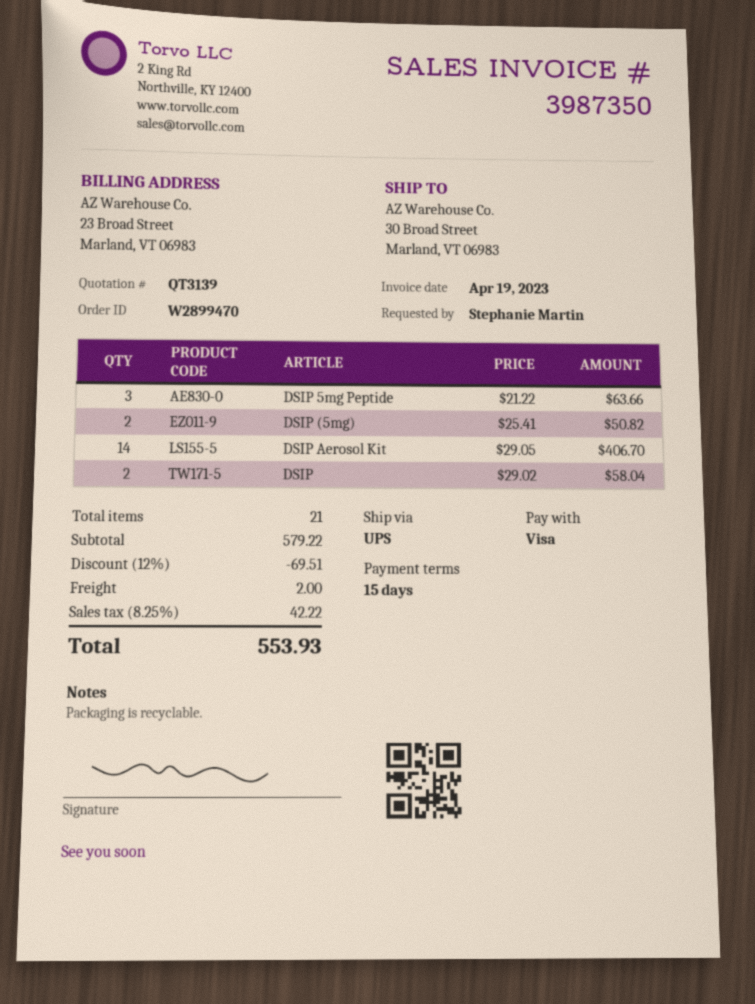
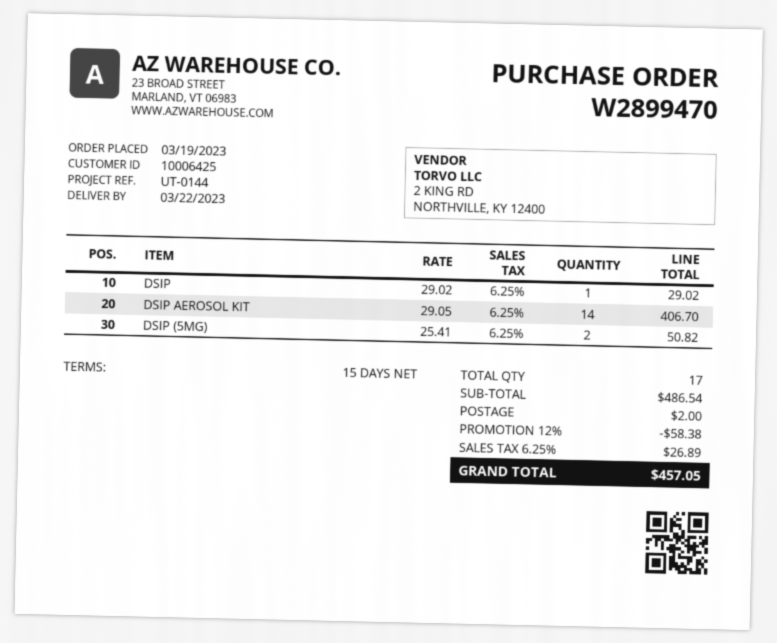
DSIP 5mg Peptide: 3 x 21.22 = 63.66 -> none
DSIP: 2 x 29.02 = 58.04 -> 1 x 29.02 = 29.02
total quantity: 21 -> 17
subtotal: 579.22 -> 486.54
discount: 12% = 69.51 -> 12% = 58.38
tax: 8.25% = 42.22 -> 6.25% = 26.89
total: 553.93 -> 457.05

